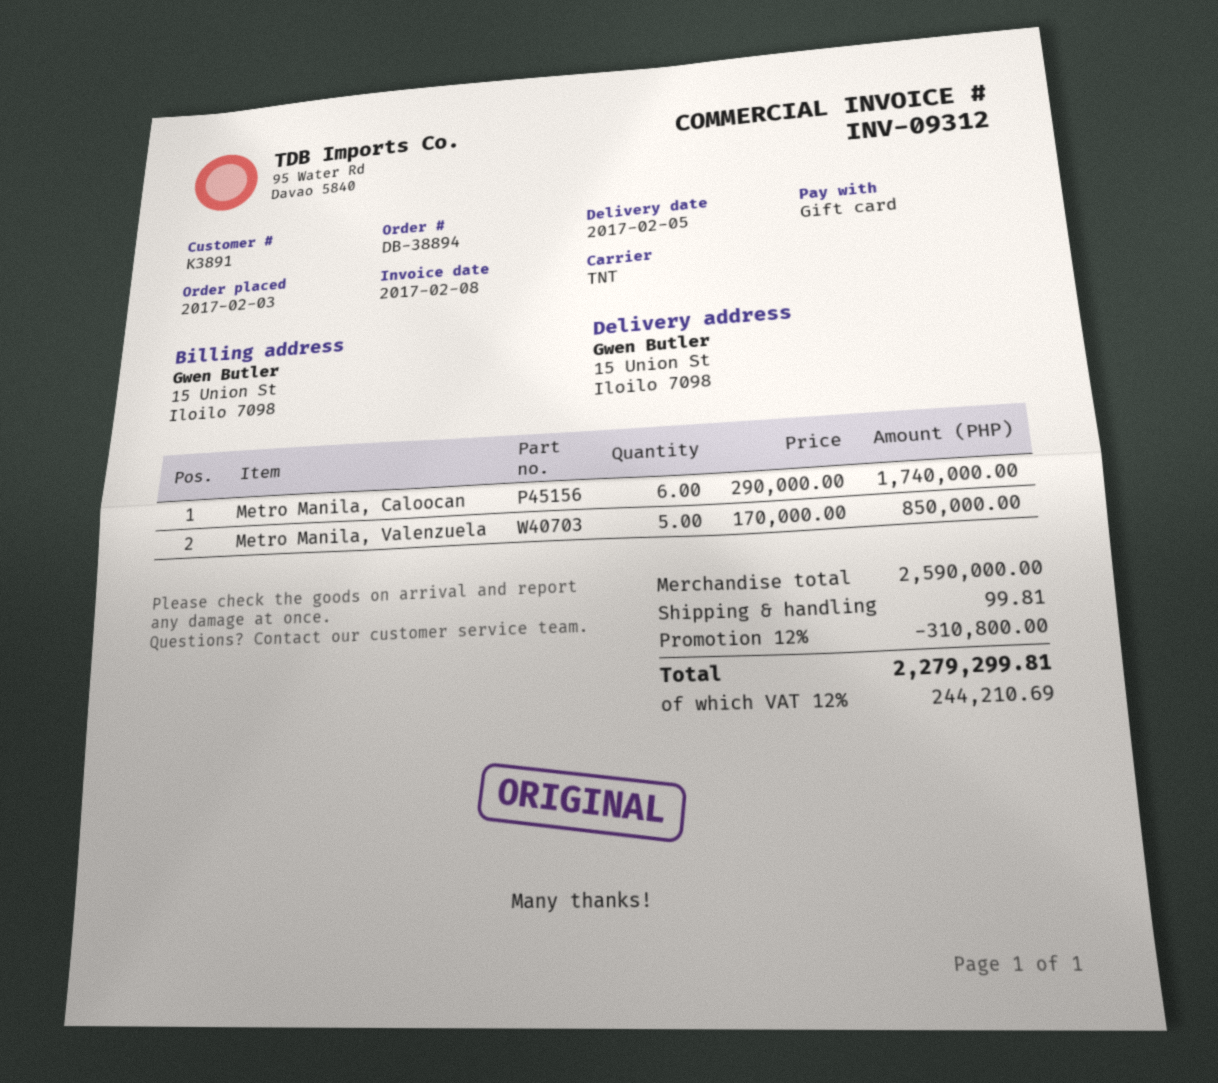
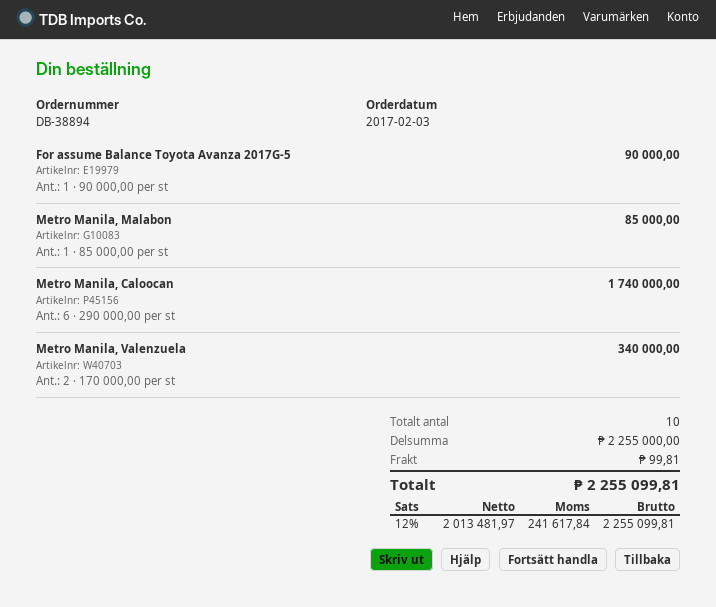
Metro Manila, Valenzuela: 5 x 170000.00 = 850000.00 -> 2 x 170000.00 = 340000.00
For assume Balance Toyota Avanza 2017G-5: none -> 1 x 90000.00 = 90000.00
Metro Manila, Malabon: none -> 1 x 85000.00 = 85000.00
subtotal: 2590000.00 -> 2255000.00
discount: 12% = 310800.00 -> none
tax: 12% = 244210.69 -> 12% = 241617.84
total: 2279299.81 -> 2255099.81

